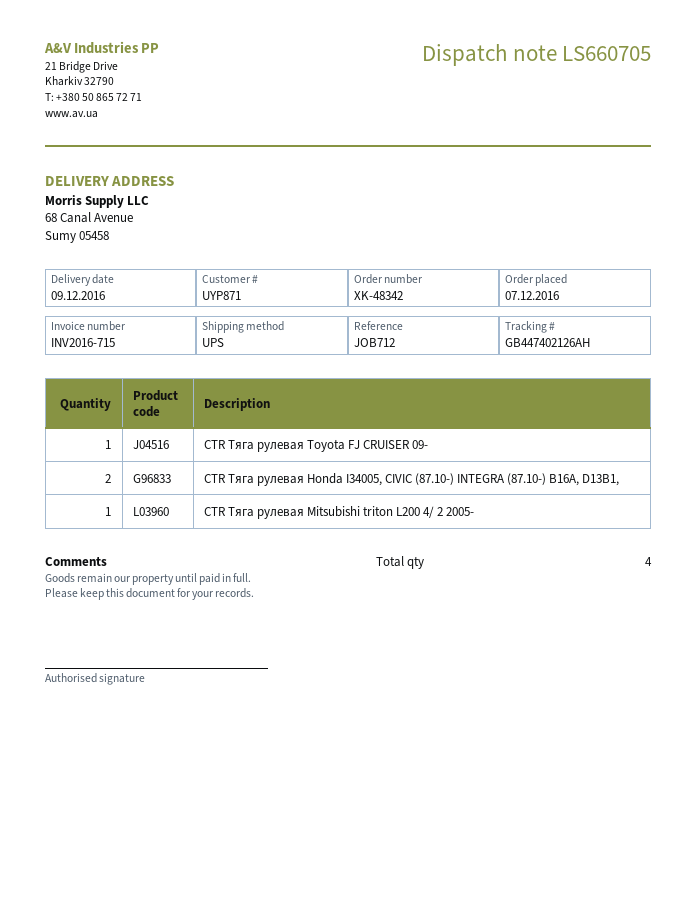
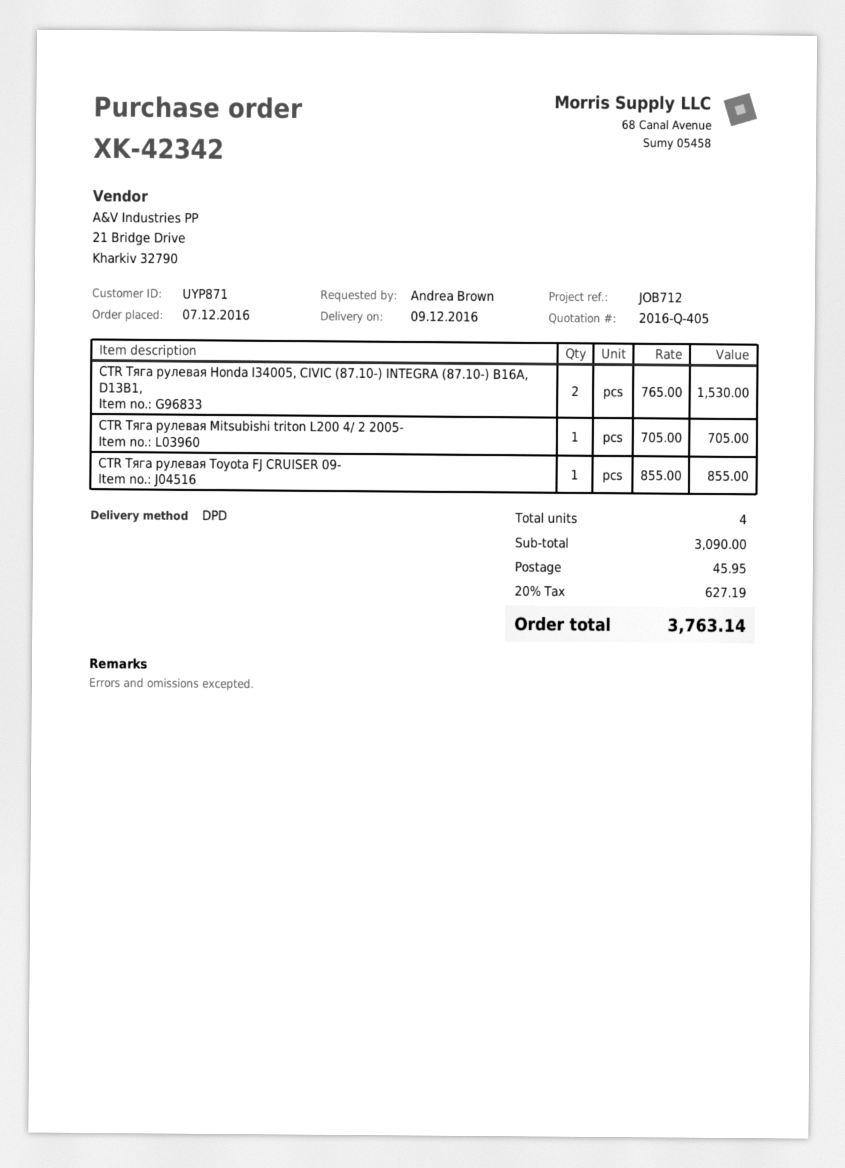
order number: XK-48342 -> XK-42342
shipping method: UPS -> DPD

